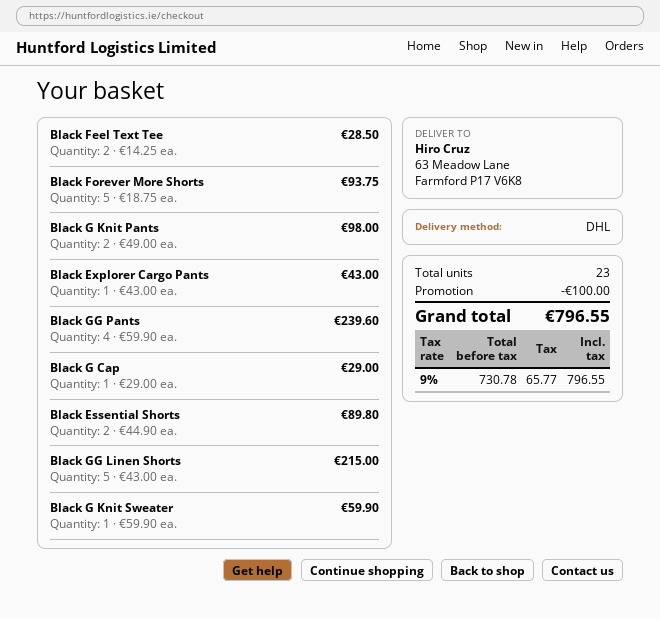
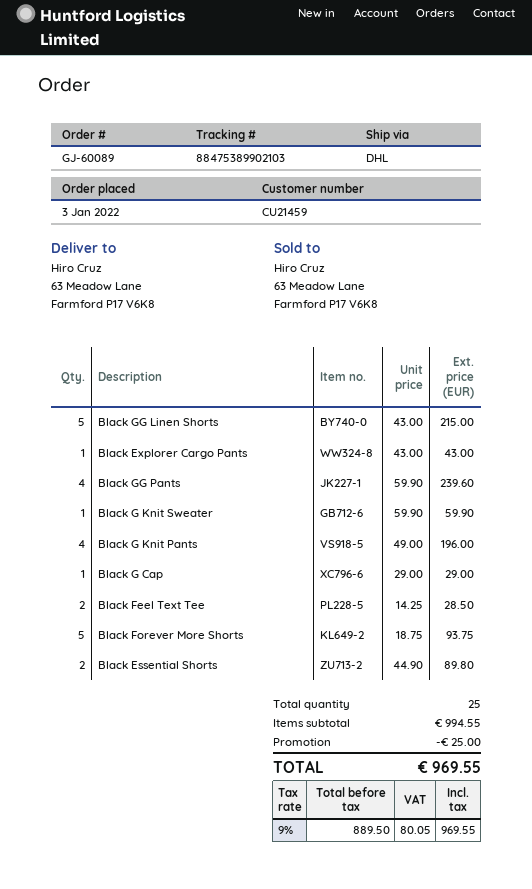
Black G Knit Pants: 2 x 49.00 = 98.00 -> 4 x 49.00 = 196.00
total quantity: 23 -> 25
discount: 100.00 -> 25.00
net: 730.78 -> 889.50
tax: 9% = 65.77 -> 9% = 80.05
total: 796.55 -> 969.55

